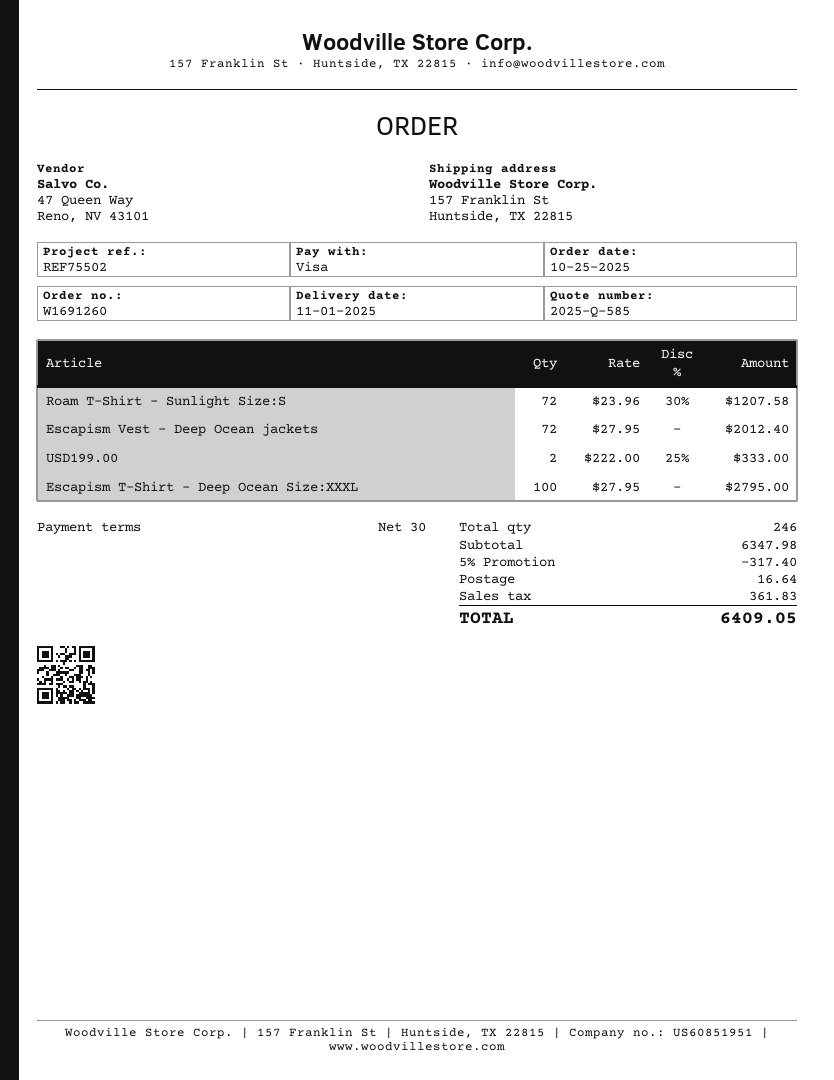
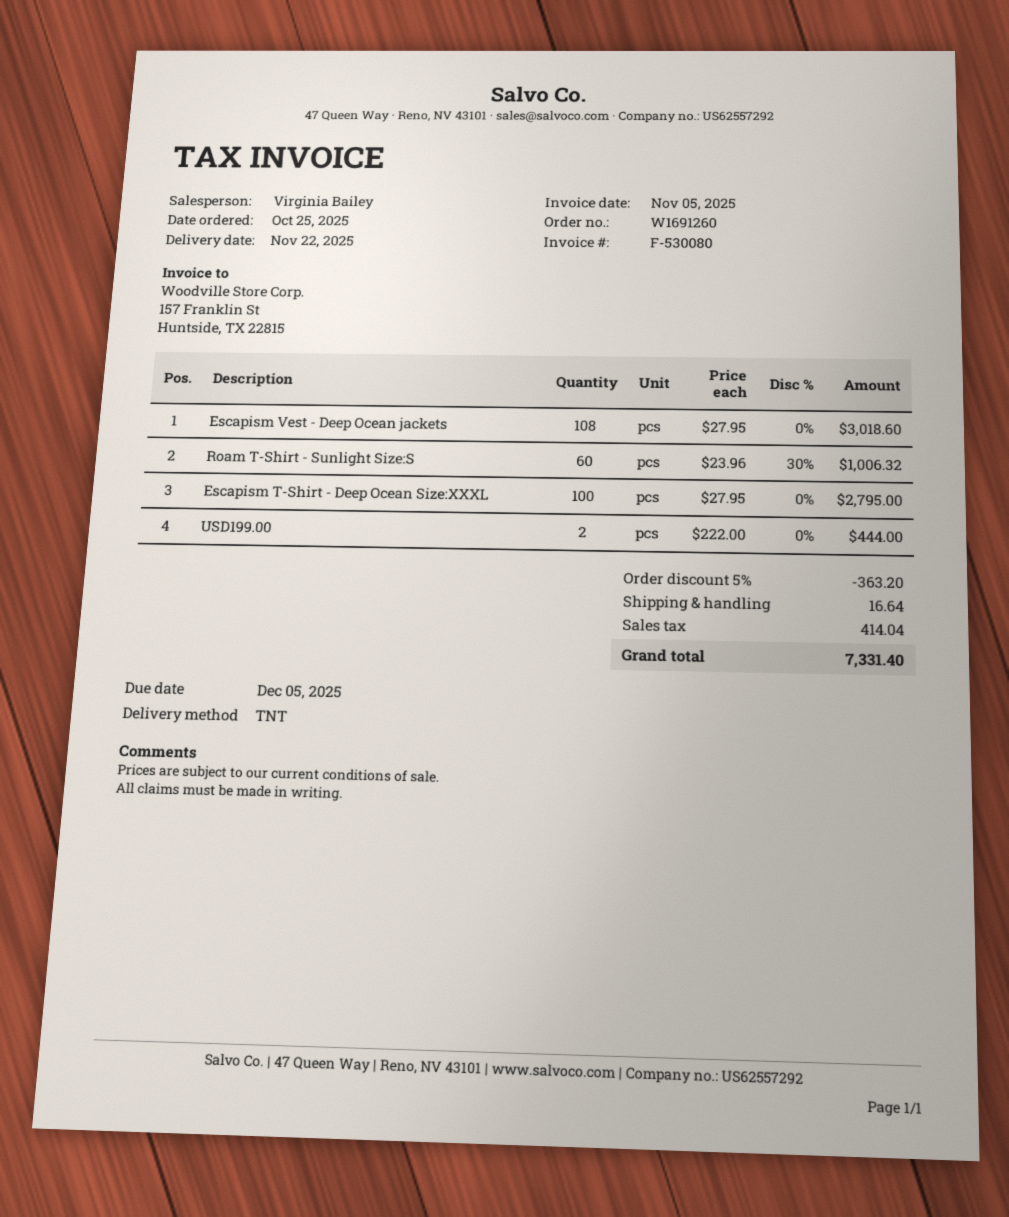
delivery date: 2025-11-01 -> 2025-11-22
Roam T-Shirt - Sunlight Size:S: 72 x 23.96 - 30% = 1207.58 -> 60 x 23.96 - 30% = 1006.32
Escapism Vest - Deep Ocean jackets: 72 x 27.95 = 2012.40 -> 108 x 27.95 = 3018.60
USD199.00: 2 x 222.00 - 25% = 333.00 -> 2 x 222.00 = 444.00
discount: 5% = 317.40 -> 5% = 363.20
tax: 361.83 -> 414.04
total: 6409.05 -> 7331.40

